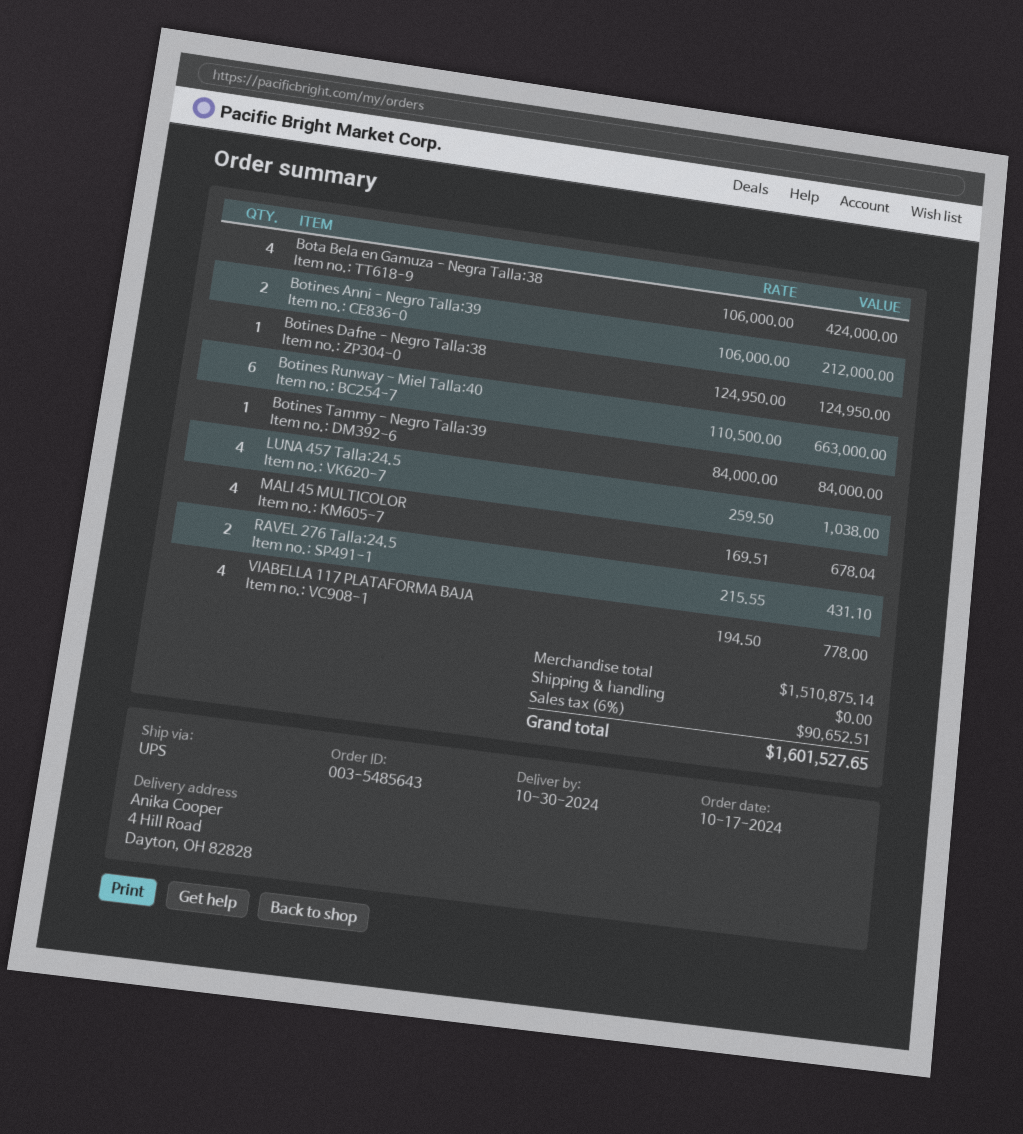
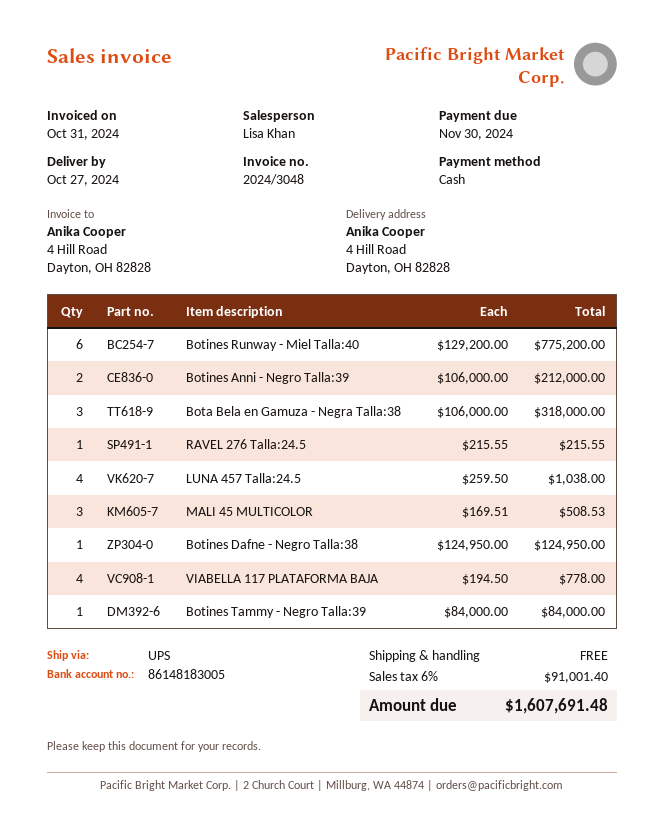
delivery date: 2024-10-30 -> 2024-10-27
Bota Bela en Gamuza - Negra Talla:38: 4 x 106000.00 = 424000.00 -> 3 x 106000.00 = 318000.00
Botines Runway - Miel Talla:40: 6 x 110500.00 = 663000.00 -> 6 x 129200.00 = 775200.00
MALI 45 MULTICOLOR: 4 x 169.51 = 678.04 -> 3 x 169.51 = 508.53
RAVEL 276 Talla:24.5: 2 x 215.55 = 431.10 -> 1 x 215.55 = 215.55
tax: 6% = 90652.51 -> 6% = 91001.40
total: 1601527.65 -> 1607691.48

